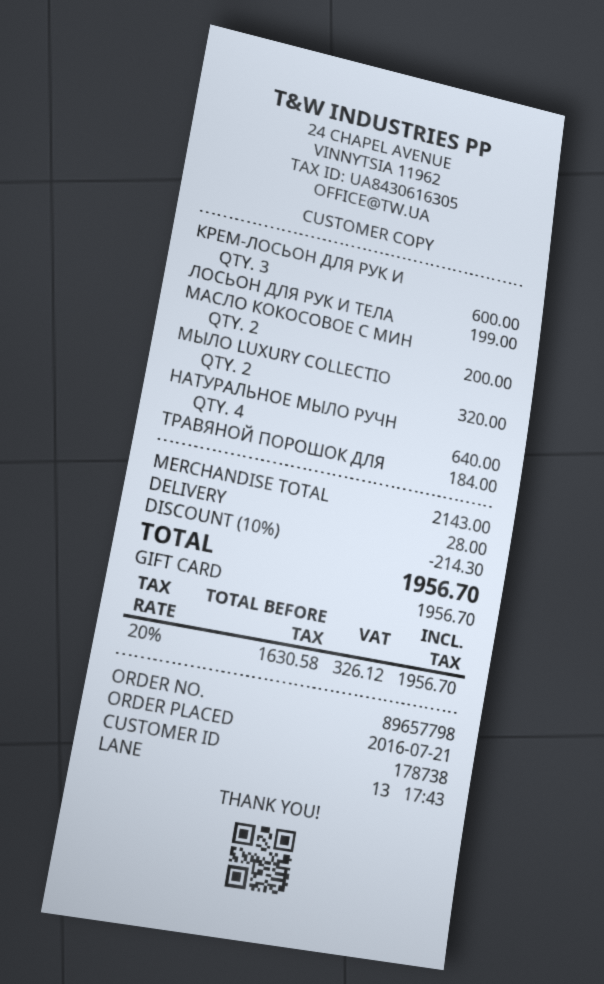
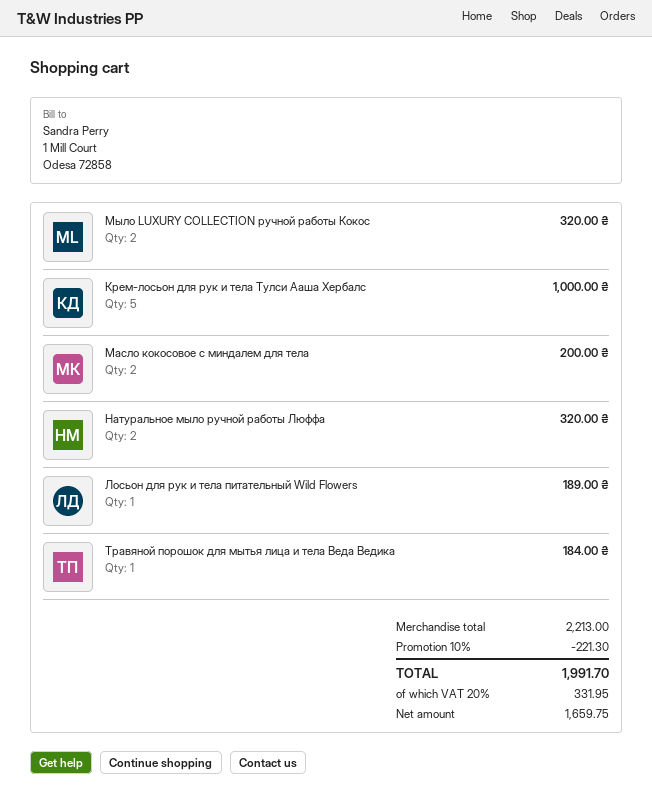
КРЕМ-ЛОСЬОН ДЛЯ РУК И: 3 for 600.00 -> 5 for 1000.00
ЛОСЬОН ДЛЯ РУК И ТЕЛА: 1 for 199.00 -> 1 for 189.00
НАТУРАЛЬНОЕ МЫЛО РУЧН: 4 for 640.00 -> 2 for 320.00
subtotal: 2143.00 -> 2213.00
discount: 10% = 214.30 -> 10% = 221.30
shipping: 28.00 -> none
net: 1630.58 -> 1659.75
tax: 20% = 326.12 -> 20% = 331.95
total: 1956.70 -> 1991.70

